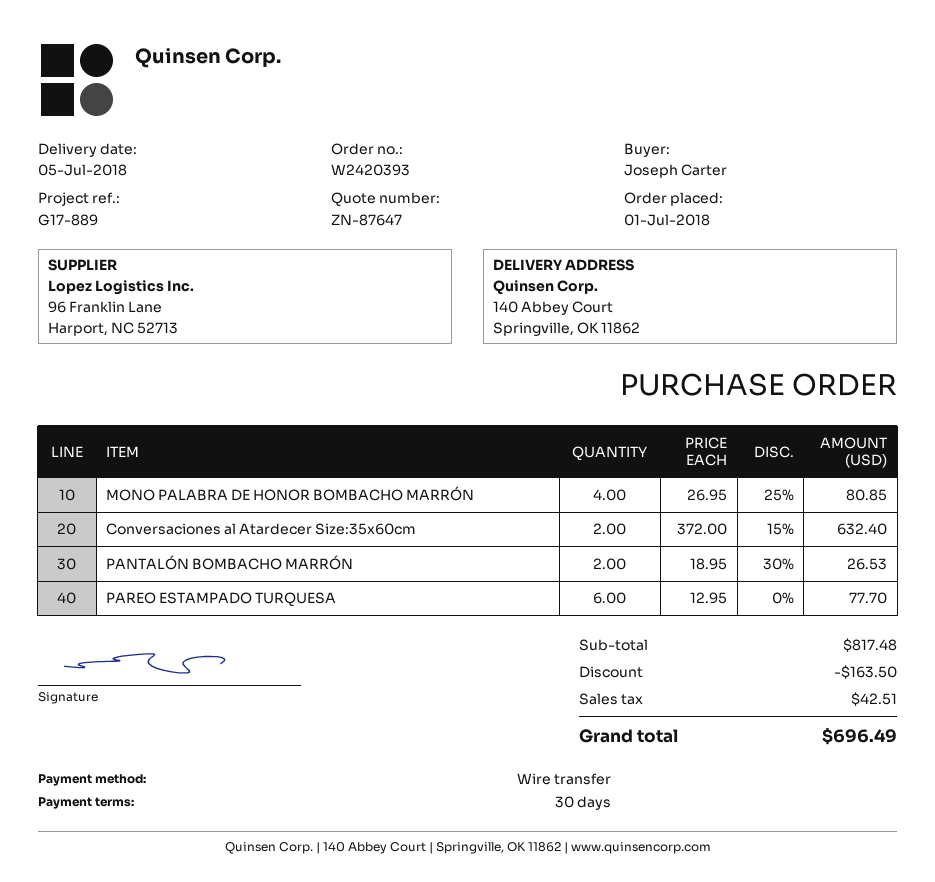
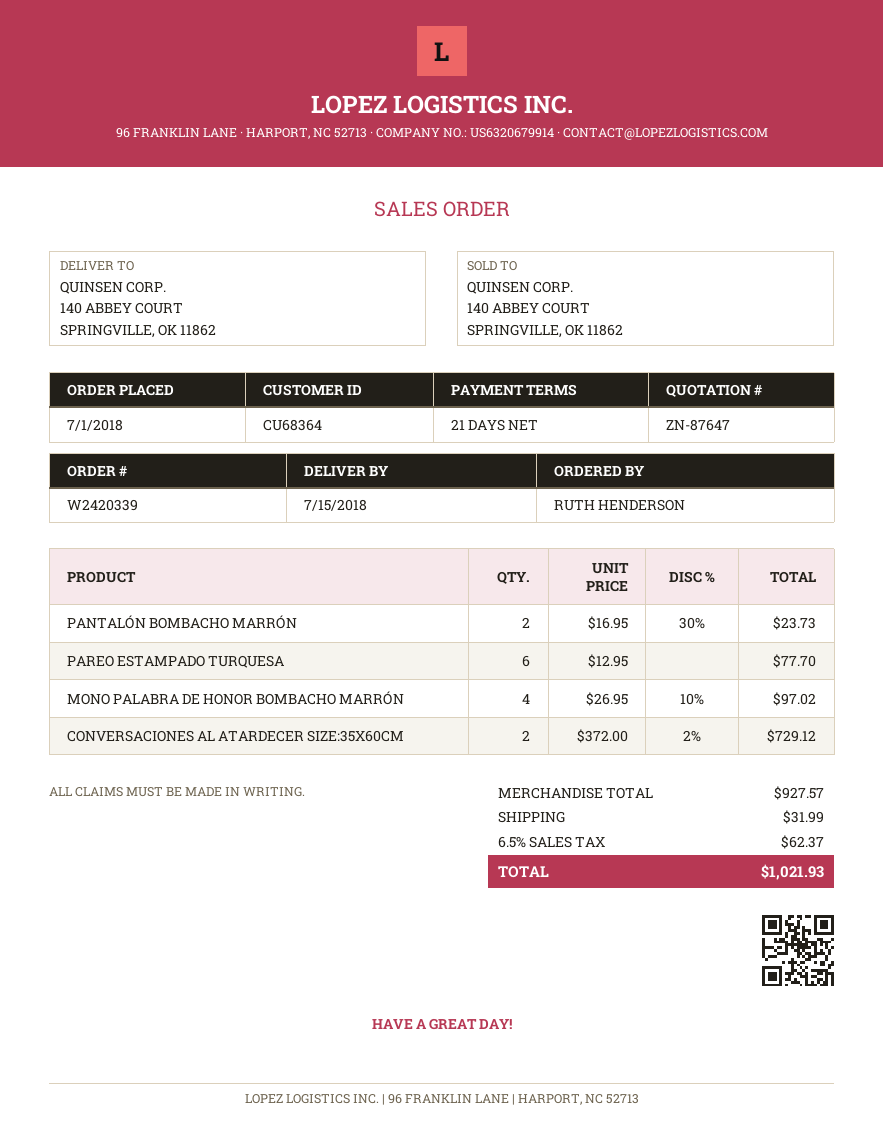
order number: W2420393 -> W2420339
delivery date: 2018-07-05 -> 2018-07-15
payment terms: 30 days -> 21 days
ordered by: Joseph Carter -> RUTH HENDERSON
MONO PALABRA DE HONOR BOMBACHO MARRÓN: 4 x 26.95 - 25% = 80.85 -> 4 x 26.95 - 10% = 97.02
Conversaciones al Atardecer Size:35x60cm: 2 x 372.00 - 15% = 632.40 -> 2 x 372.00 - 2% = 729.12
PANTALÓN BOMBACHO MARRÓN: 2 x 18.95 - 30% = 26.53 -> 2 x 16.95 - 30% = 23.73
subtotal: 817.48 -> 927.57
discount: 163.50 -> none
shipping: none -> 31.99
tax: 42.51 -> 62.37
total: 696.49 -> 1021.93

